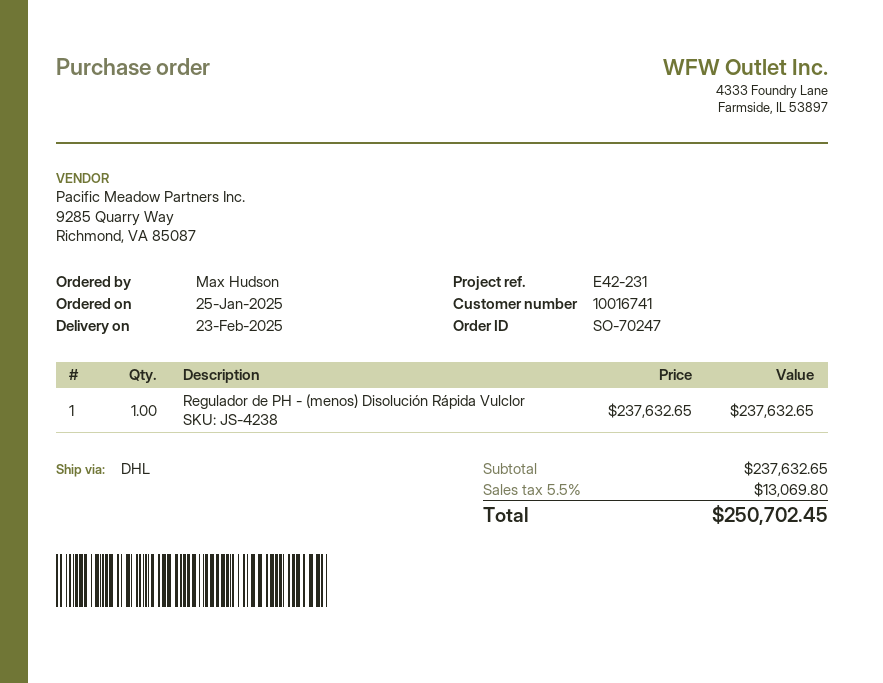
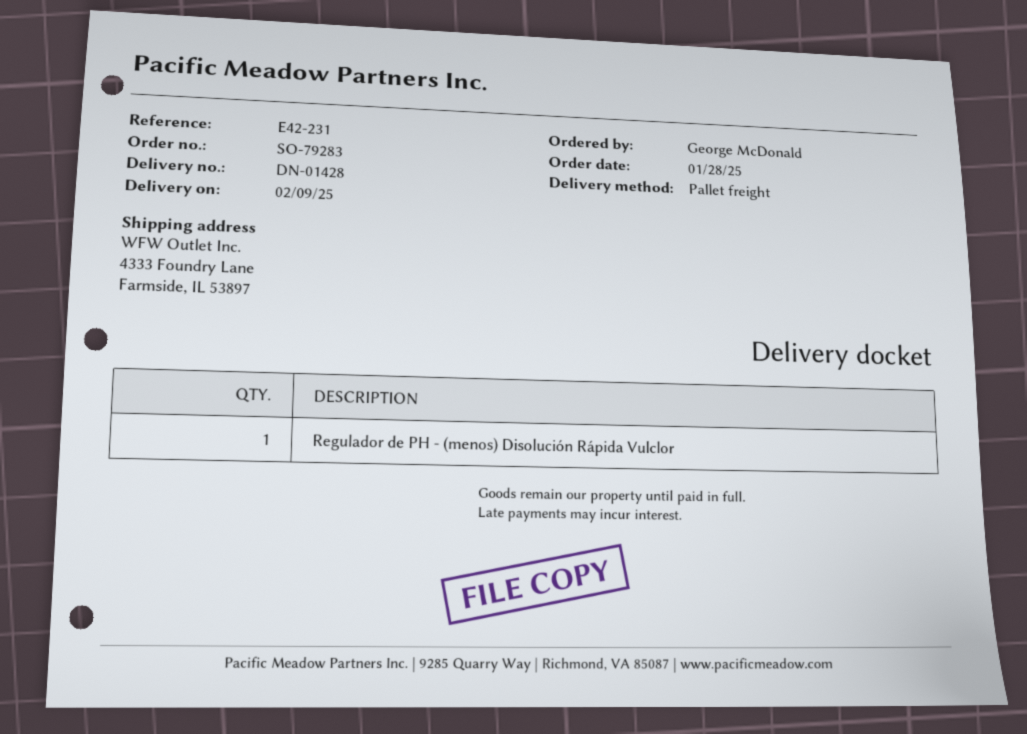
order number: SO-70247 -> SO-79283
order date: 2025-01-25 -> 2025-01-28
delivery date: 2025-02-23 -> 2025-02-09
ordered by: Max Hudson -> George McDonald
shipping method: DHL -> pallet freight

